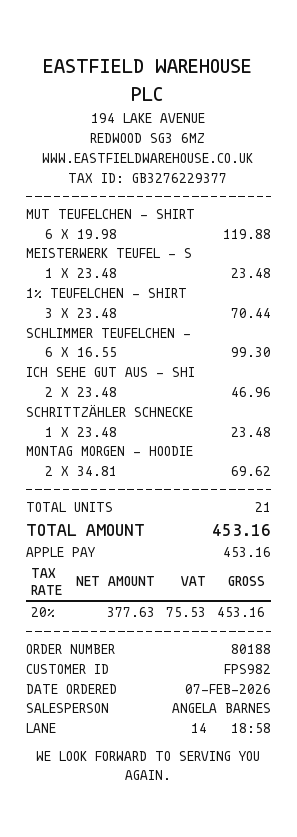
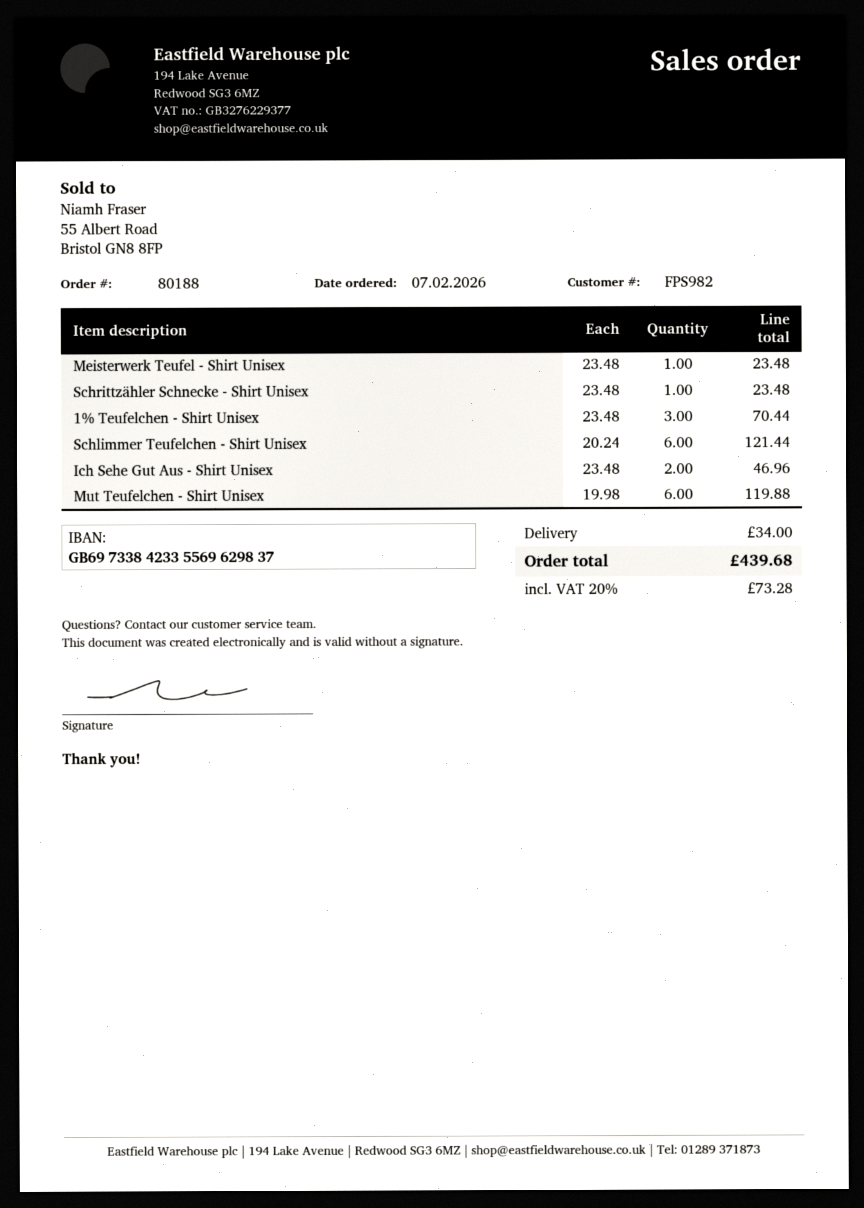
SCHLIMMER TEUFELCHEN -: 6 x 16.55 = 99.30 -> 6 x 20.24 = 121.44
MONTAG MORGEN - HOODIE: 2 x 34.81 = 69.62 -> none
shipping: none -> 34.00
tax: 20% = 75.53 -> 20% = 73.28
total: 453.16 -> 439.68

